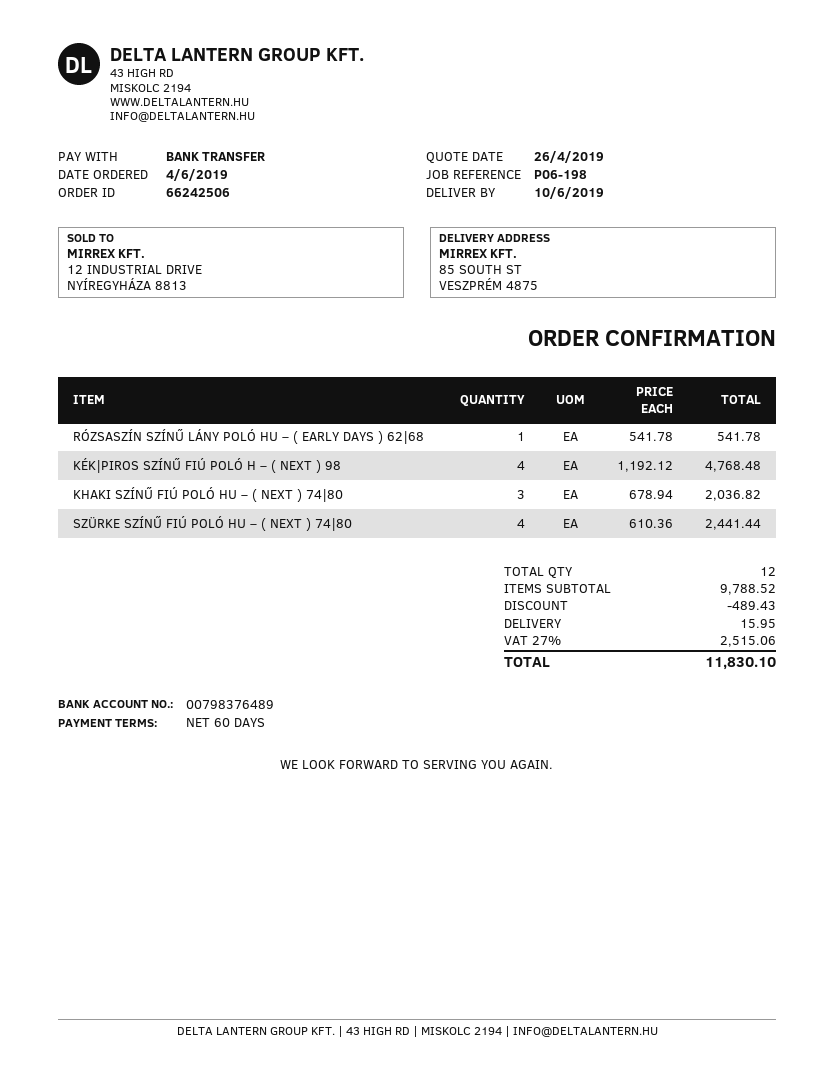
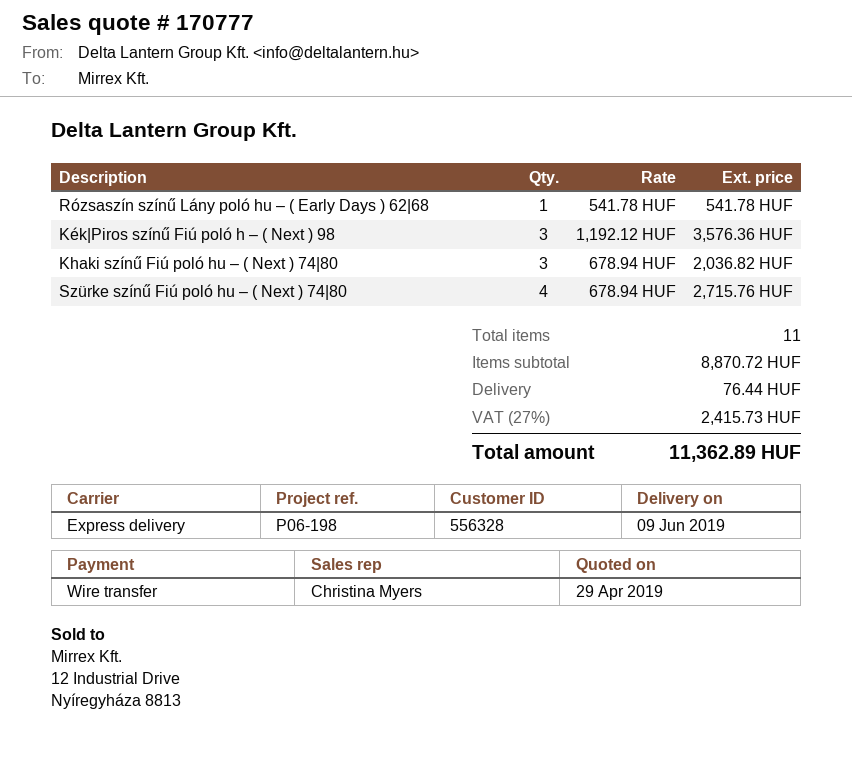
quote date: 2019-04-26 -> 2019-04-29
delivery date: 2019-06-10 -> 2019-06-09
KÉK|PIROS SZÍNŰ FIÚ POLÓ H – ( NEXT ) 98: 4 x 1192.12 = 4768.48 -> 3 x 1192.12 = 3576.36
SZÜRKE SZÍNŰ FIÚ POLÓ HU – ( NEXT ) 74|80: 4 x 610.36 = 2441.44 -> 4 x 678.94 = 2715.76
total quantity: 12 -> 11
subtotal: 9788.52 -> 8870.72
discount: 489.43 -> none
shipping: 15.95 -> 76.44
tax: 27% = 2515.06 -> 27% = 2415.73
total: 11830.10 -> 11362.89

